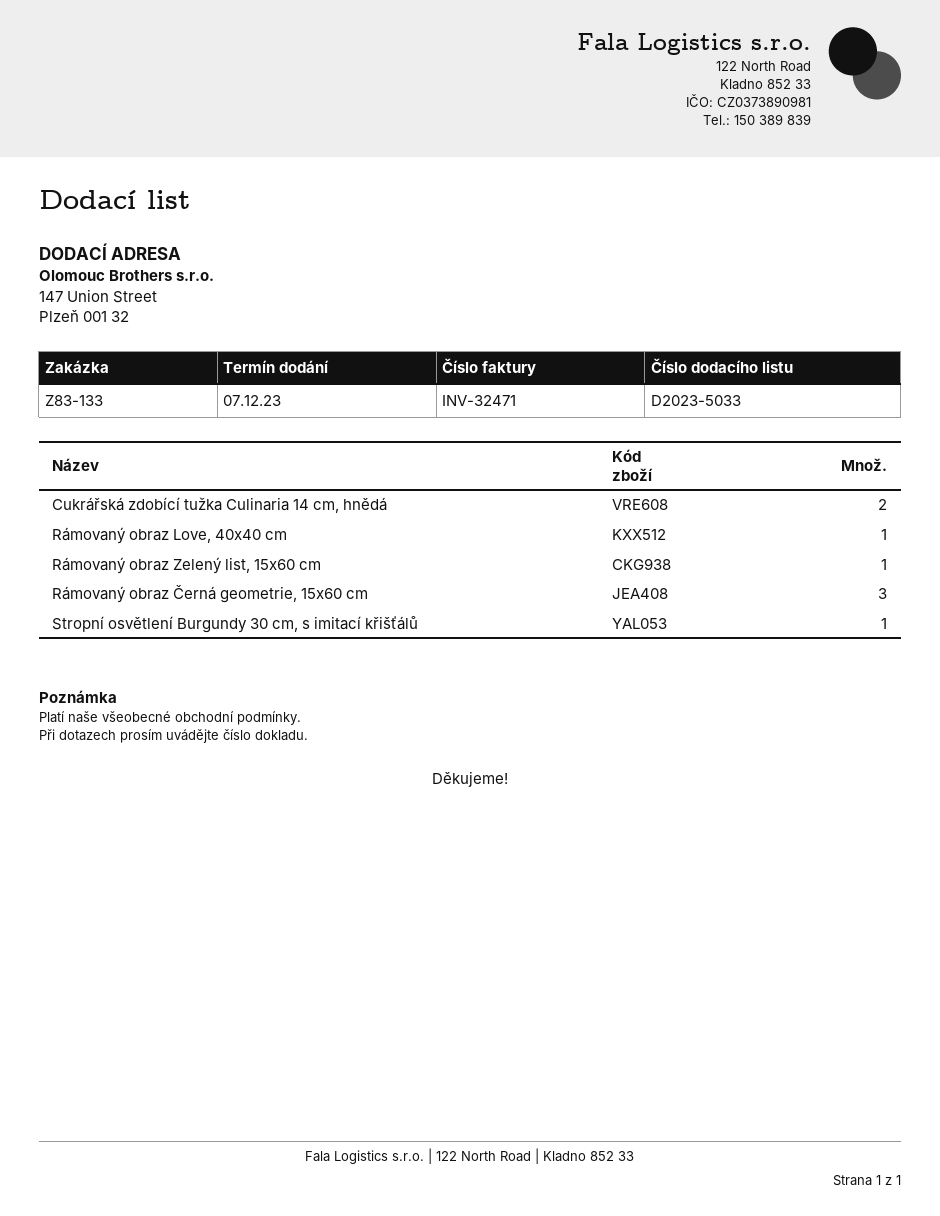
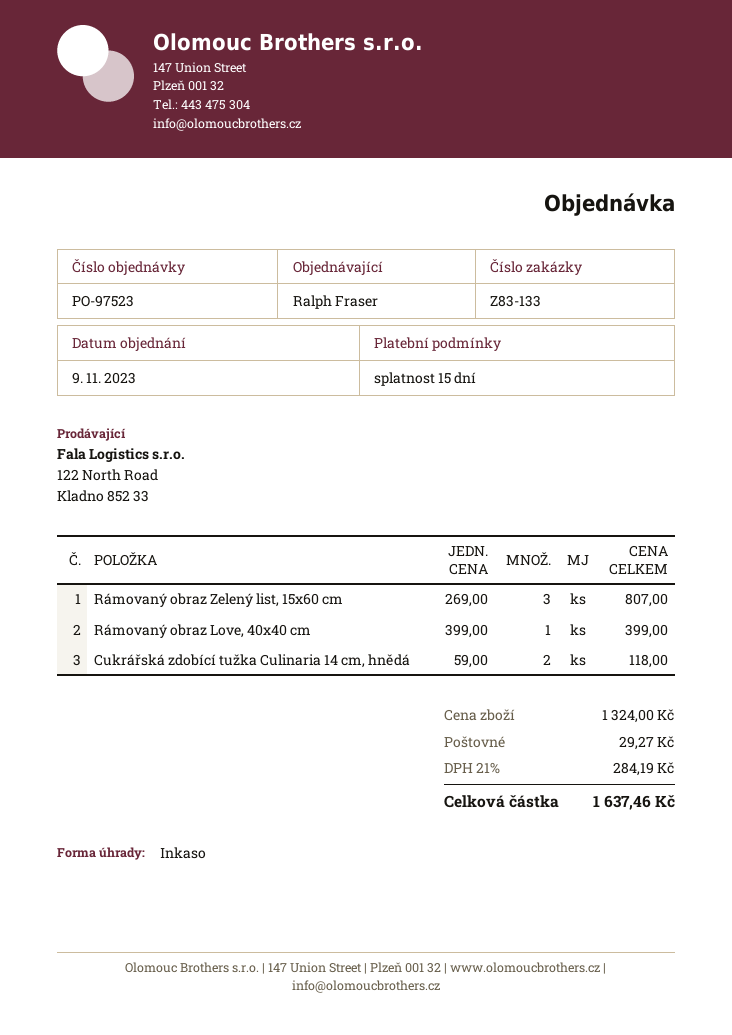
Rámovaný obraz Zelený list, 15x60 cm: 1 -> 3
Rámovaný obraz Černá geometrie, 15x60 cm: 3 -> none
Stropní osvětlení Burgundy 30 cm, s imitací křišťálů: 1 -> none

